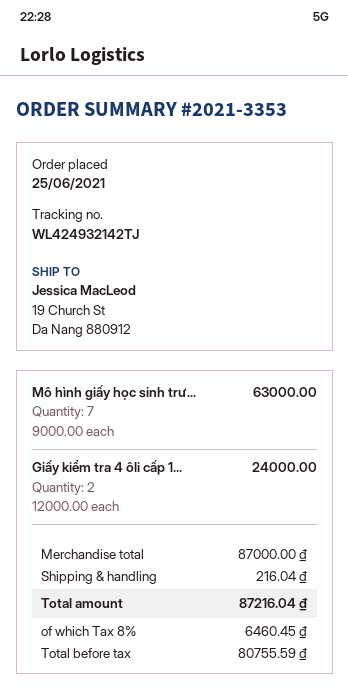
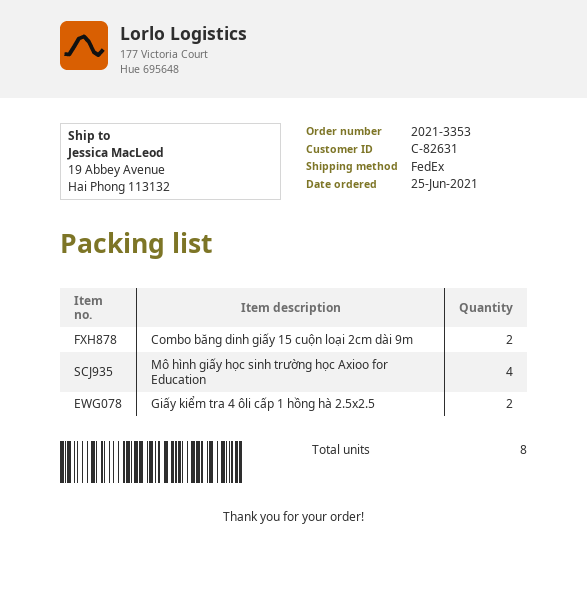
ship to: 19 Church St, Da Nang 880912 -> 19 Abbey Avenue, Hai Phong 113132
Mô hình giấy học sinh trư...: 7 -> 4
Combo băng dinh giấy 15 cuộn loại 2cm dài 9m: none -> 2

